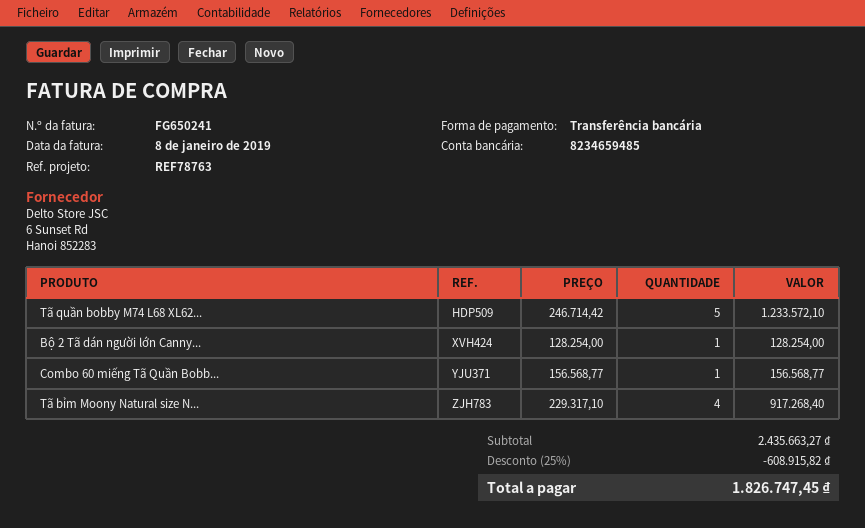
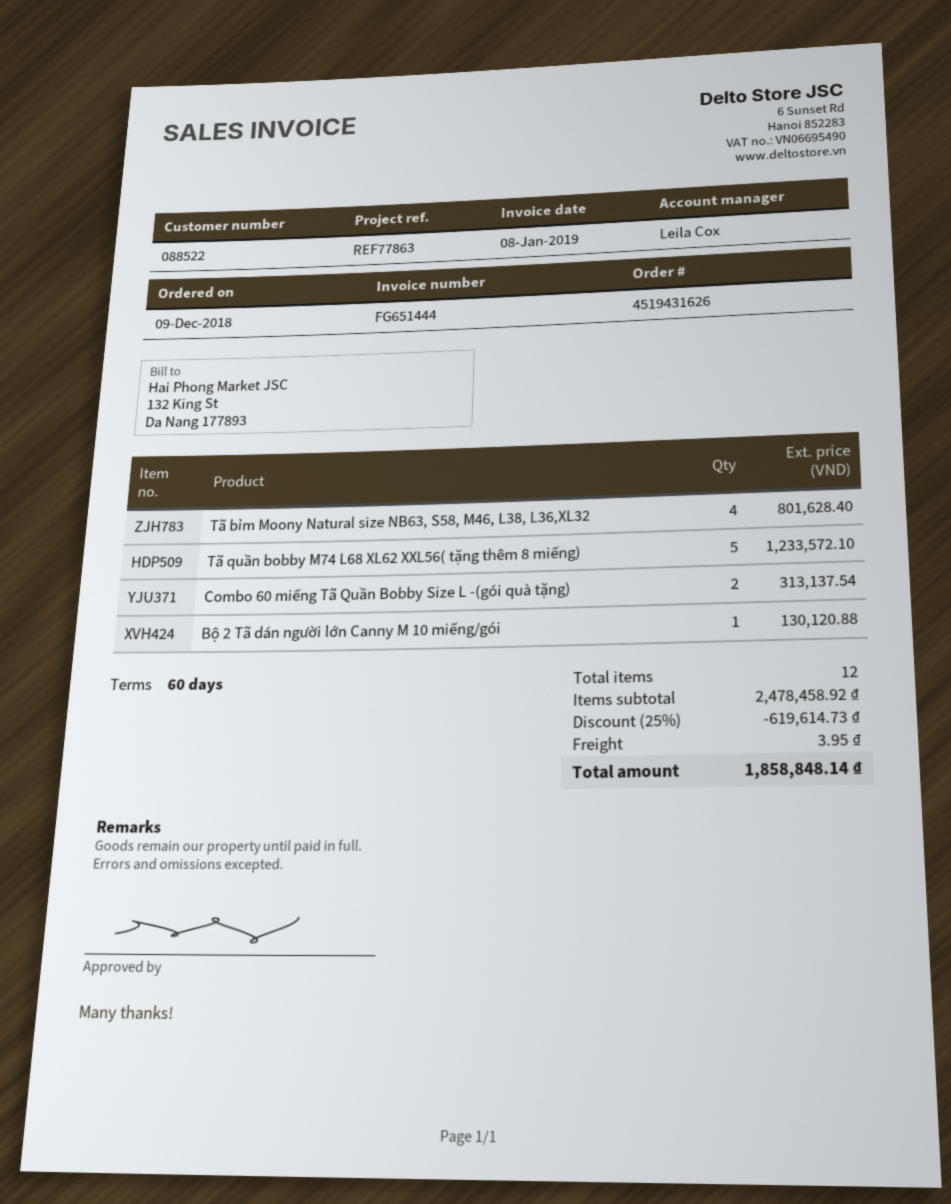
invoice number: FG650241 -> FG651444
reference: REF78763 -> REF77863
Bộ 2 Tã dán người lớn Canny...: 1 for 128254.00 -> 1 for 130120.88
Combo 60 miếng Tã Quần Bobb...: 1 for 156568.77 -> 2 for 313137.54
Tã bỉm Moony Natural size N...: 4 for 917268.40 -> 4 for 801628.40
subtotal: 2435663.27 -> 2478458.92
discount: 25% = 608915.82 -> 25% = 619614.73
shipping: none -> 3.95
total: 1826747.45 -> 1858848.14

